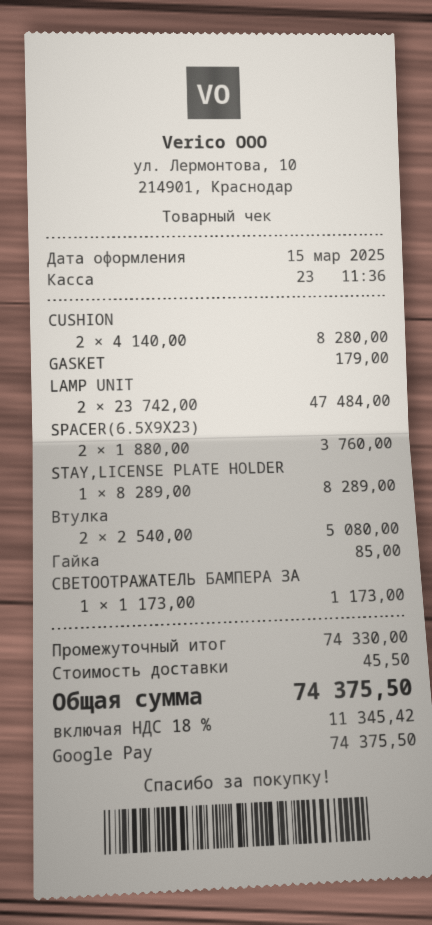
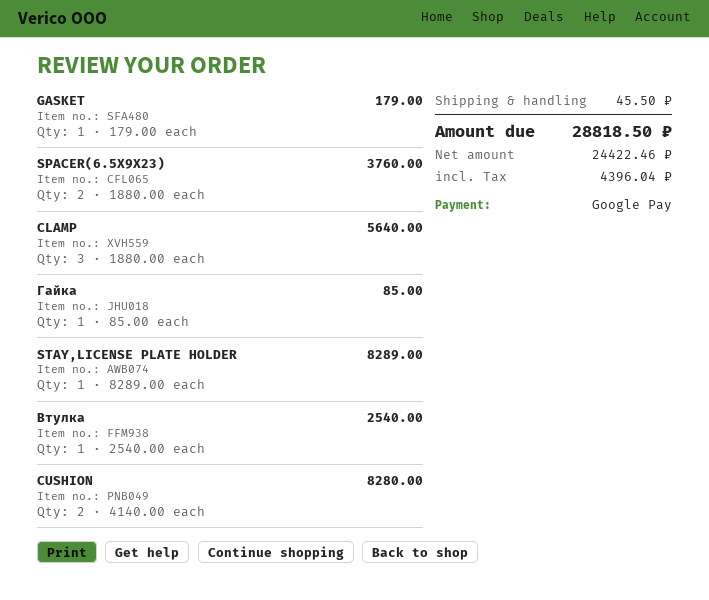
LAMP UNIT: 2 x 23742.00 = 47484.00 -> none
Втулка: 2 x 2540.00 = 5080.00 -> 1 x 2540.00 = 2540.00
СВЕТООТРАЖАТЕЛЬ БАМПЕРА ЗА: 1 x 1173.00 = 1173.00 -> none
CLAMP: none -> 3 x 1880.00 = 5640.00
tax: 11345.42 -> 4396.04
total: 74375.50 -> 28818.50

